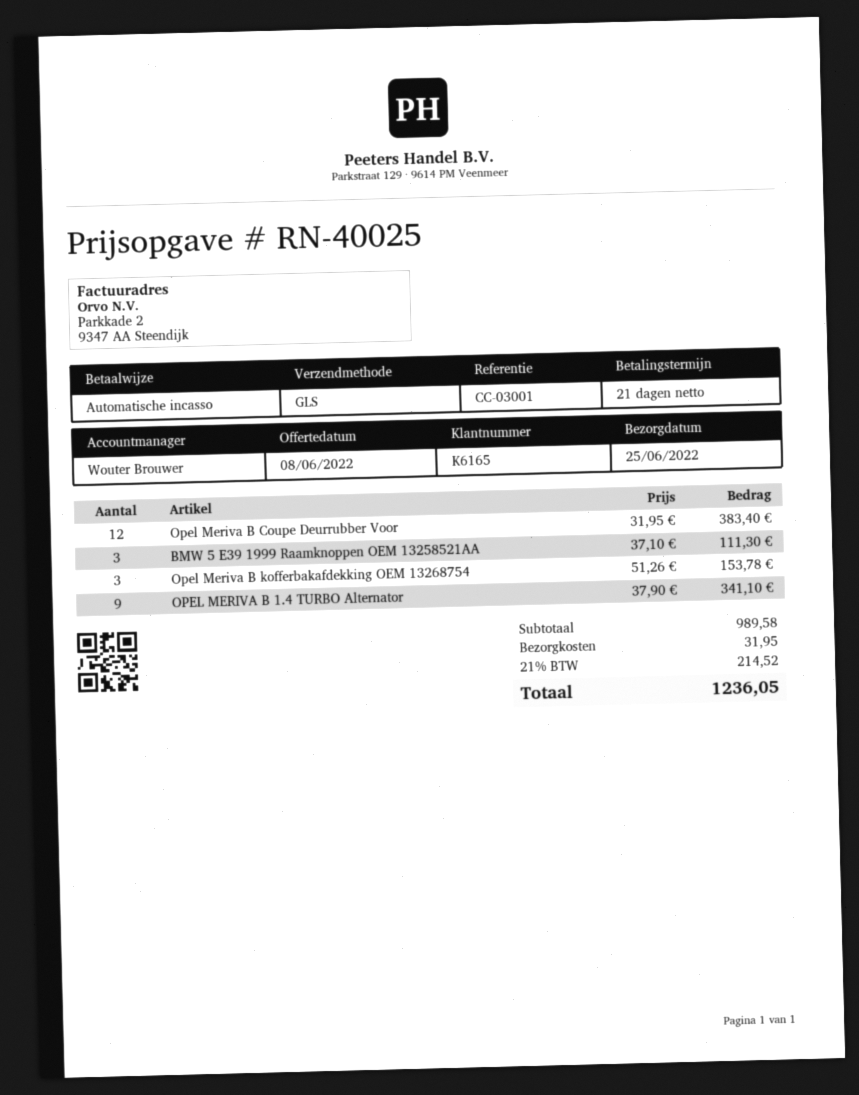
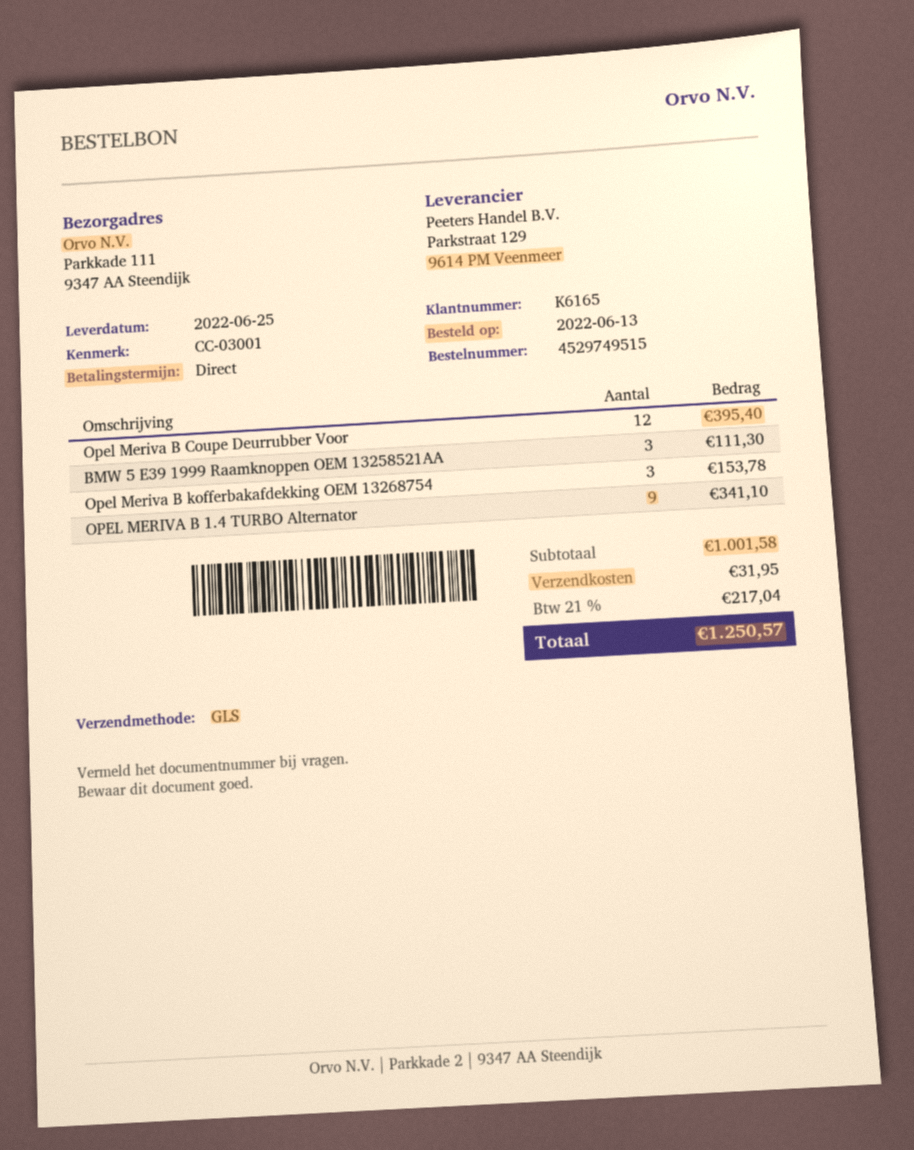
payment terms: 21 days -> on receipt
Opel Meriva B Coupe Deurrubber Voor: 12 for 383.40 -> 12 for 395.40
subtotal: 989.58 -> 1001.58
tax: 21% = 214.52 -> 21% = 217.04
total: 1236.05 -> 1250.57

